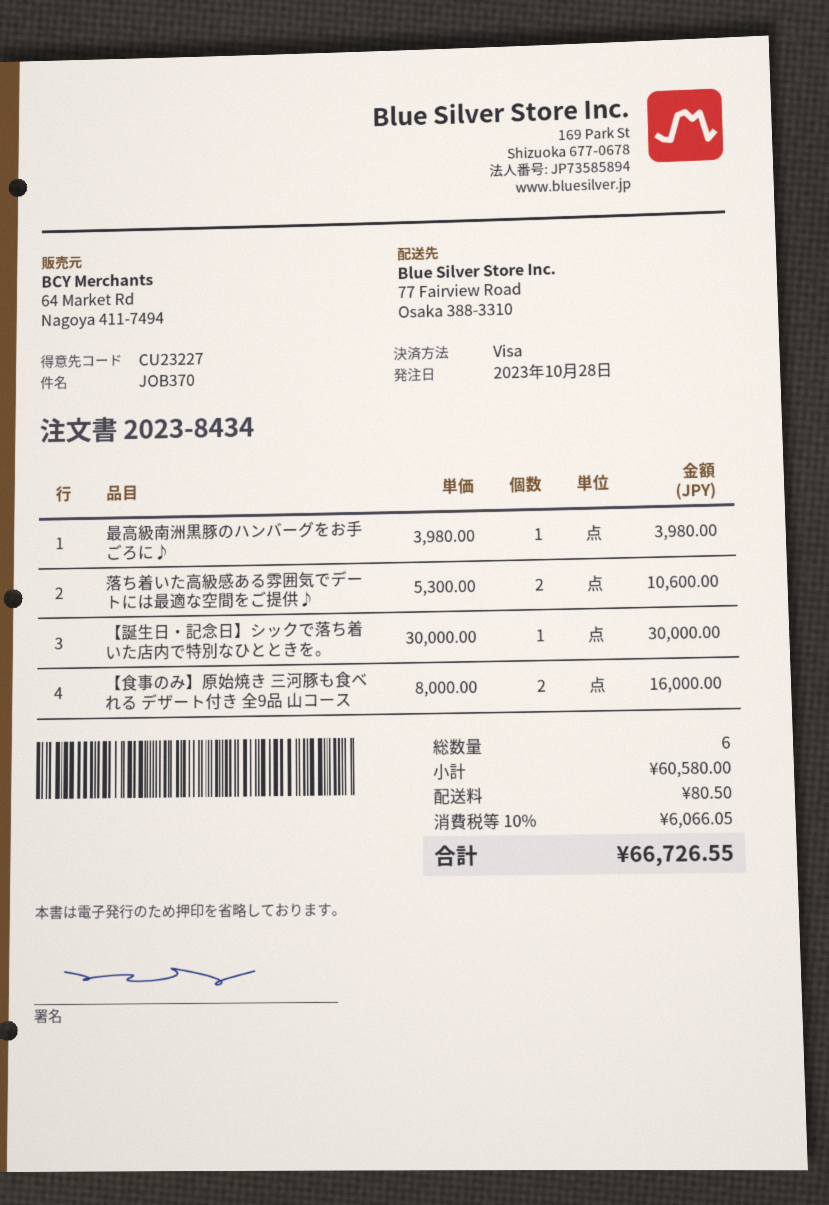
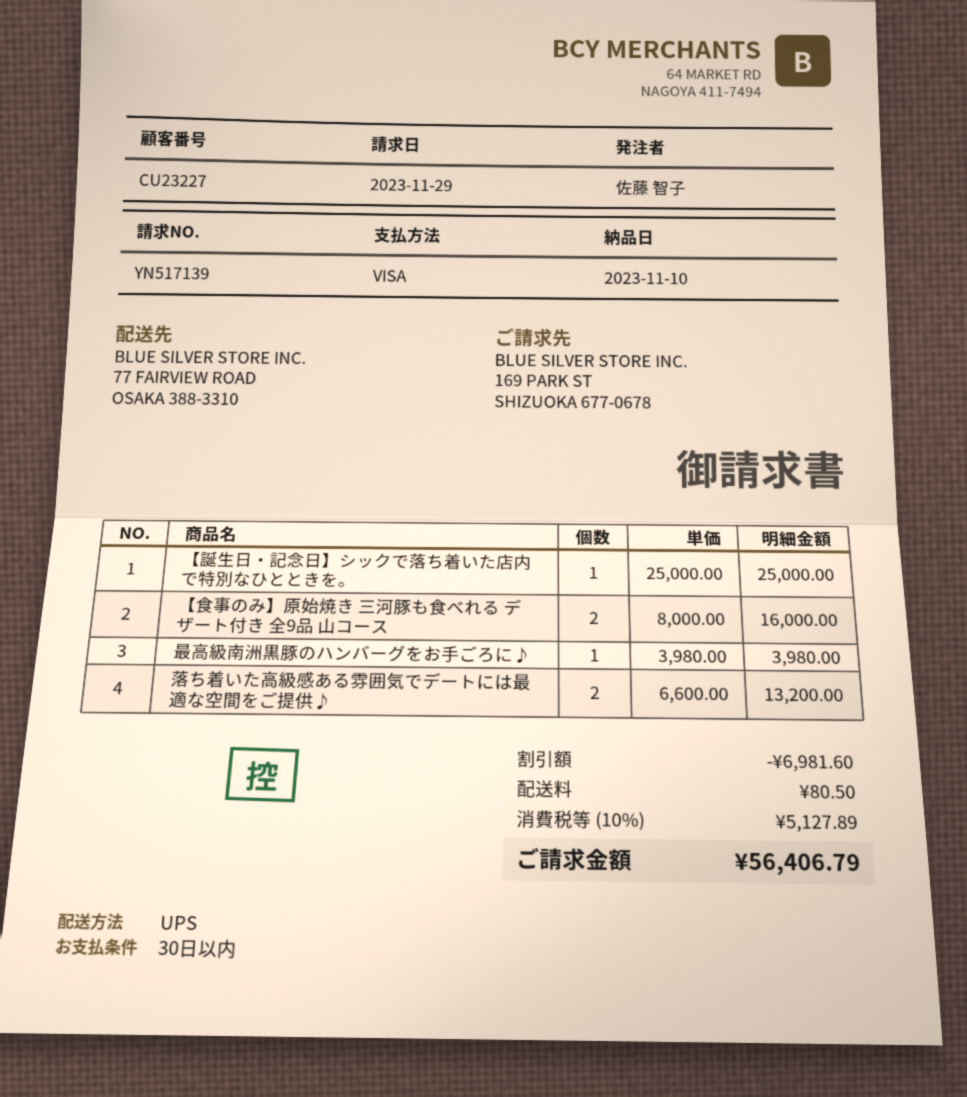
落ち着いた高級感ある雰囲気でデートには最適な空間をご提供♪: 2 x 5300.00 = 10600.00 -> 2 x 6600.00 = 13200.00
【誕生日・記念日】シックで落ち着いた店内で特別なひとときを。: 1 x 30000.00 = 30000.00 -> 1 x 25000.00 = 25000.00
discount: none -> 6981.60
tax: 10% = 6066.05 -> 10% = 5127.89
total: 66726.55 -> 56406.79

